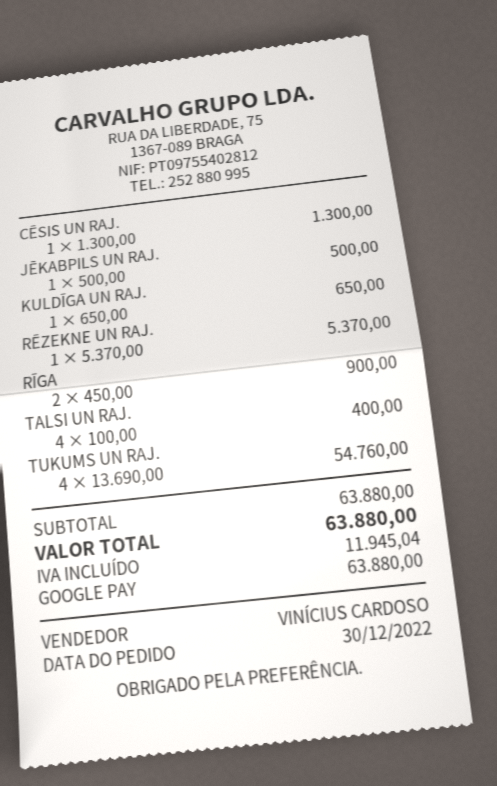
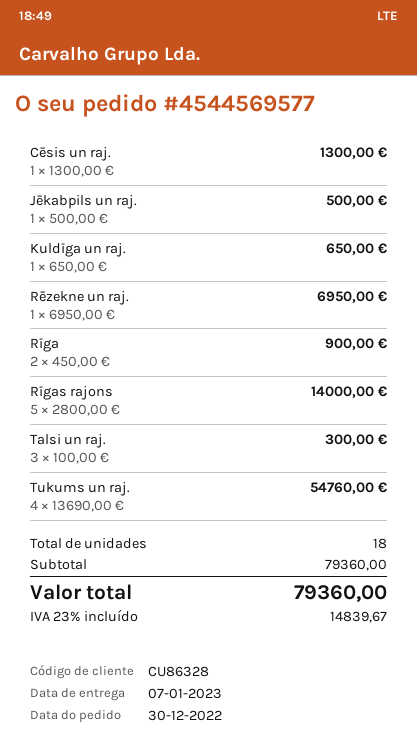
RĒZEKNE UN RAJ.: 1 x 5370.00 = 5370.00 -> 1 x 6950.00 = 6950.00
TALSI UN RAJ.: 4 x 100.00 = 400.00 -> 3 x 100.00 = 300.00
Rīgas rajons: none -> 5 x 2800.00 = 14000.00
subtotal: 63880.00 -> 79360.00
tax: 11945.04 -> 14839.67
total: 63880.00 -> 79360.00

